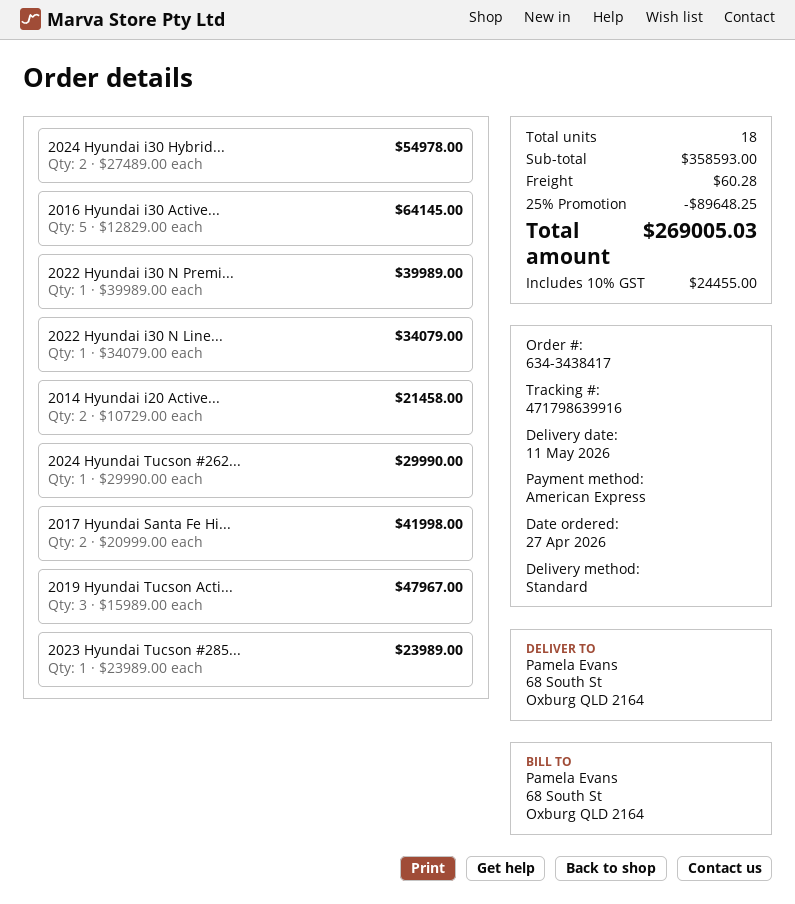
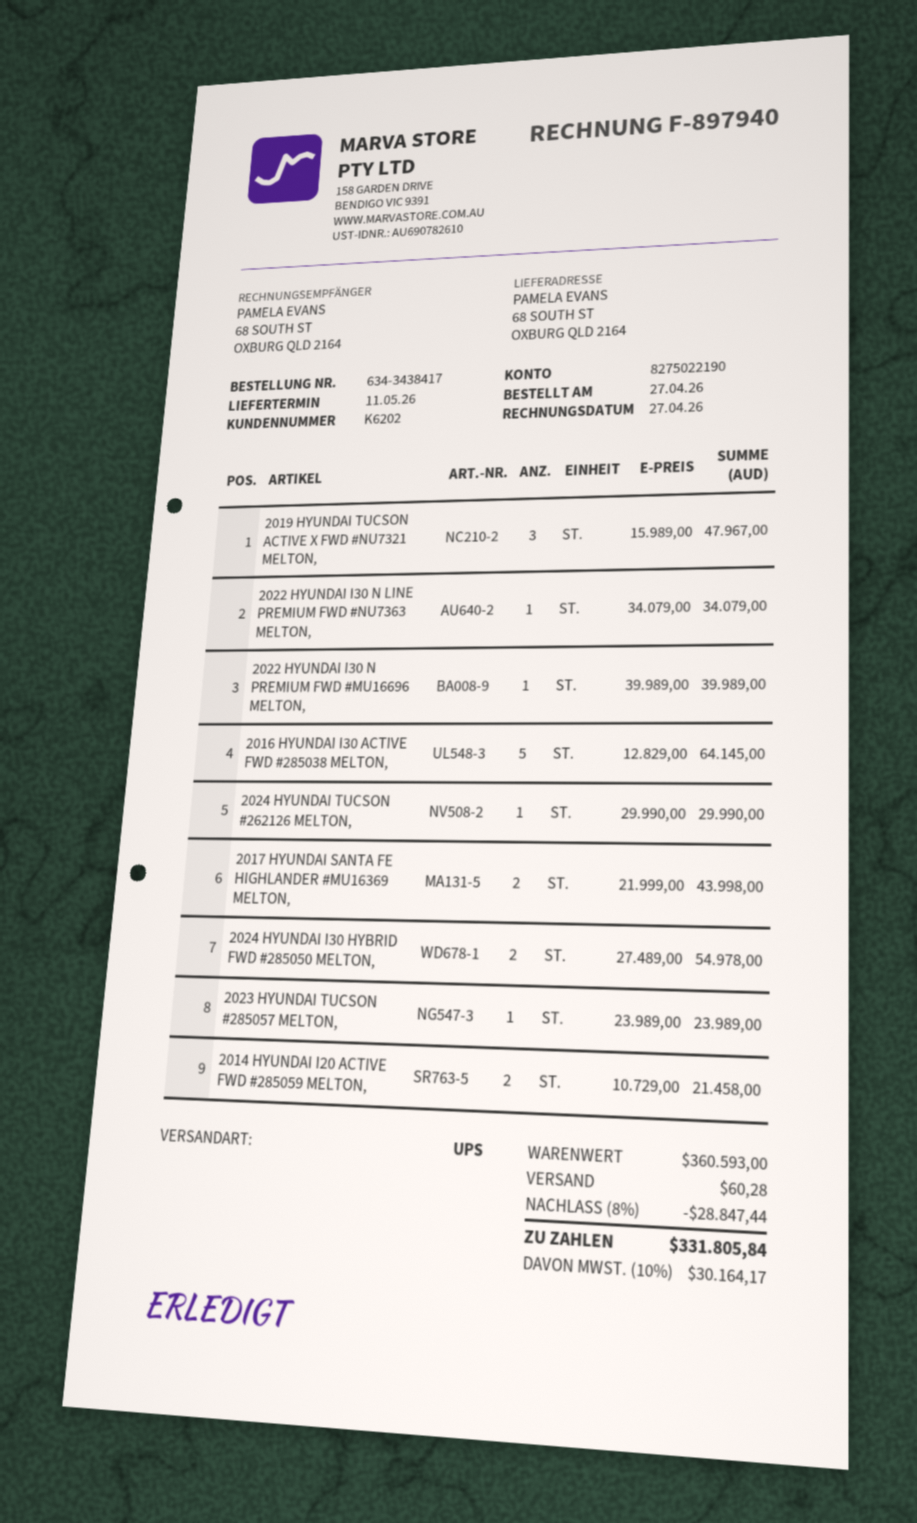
shipping method: standard -> UPS
2017 Hyundai Santa Fe Hi...: 2 x 20999.00 = 41998.00 -> 2 x 21999.00 = 43998.00
subtotal: 358593.00 -> 360593.00
discount: 25% = 89648.25 -> 8% = 28847.44
tax: 10% = 24455.00 -> 10% = 30164.17
total: 269005.03 -> 331805.84

